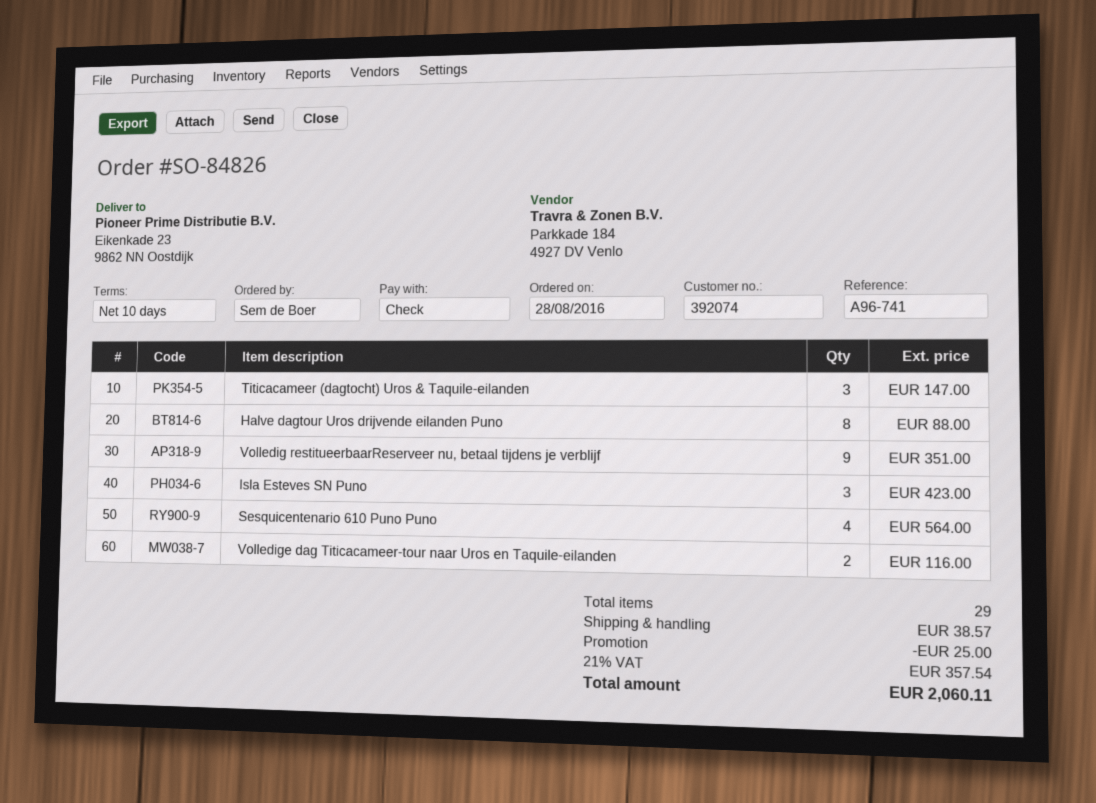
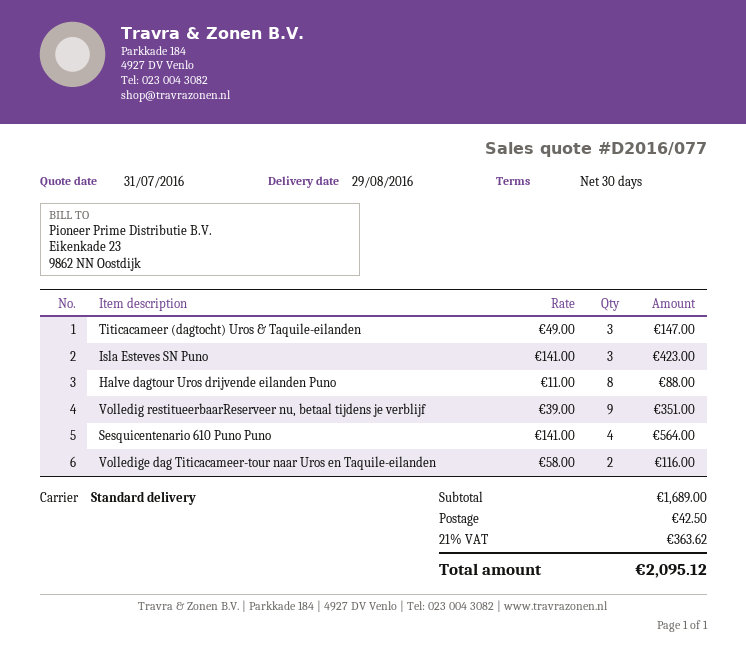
payment terms: 10 days -> 30 days
discount: 25.00 -> none
shipping: 38.57 -> 42.50
tax: 21% = 357.54 -> 21% = 363.62
total: 2060.11 -> 2095.12

